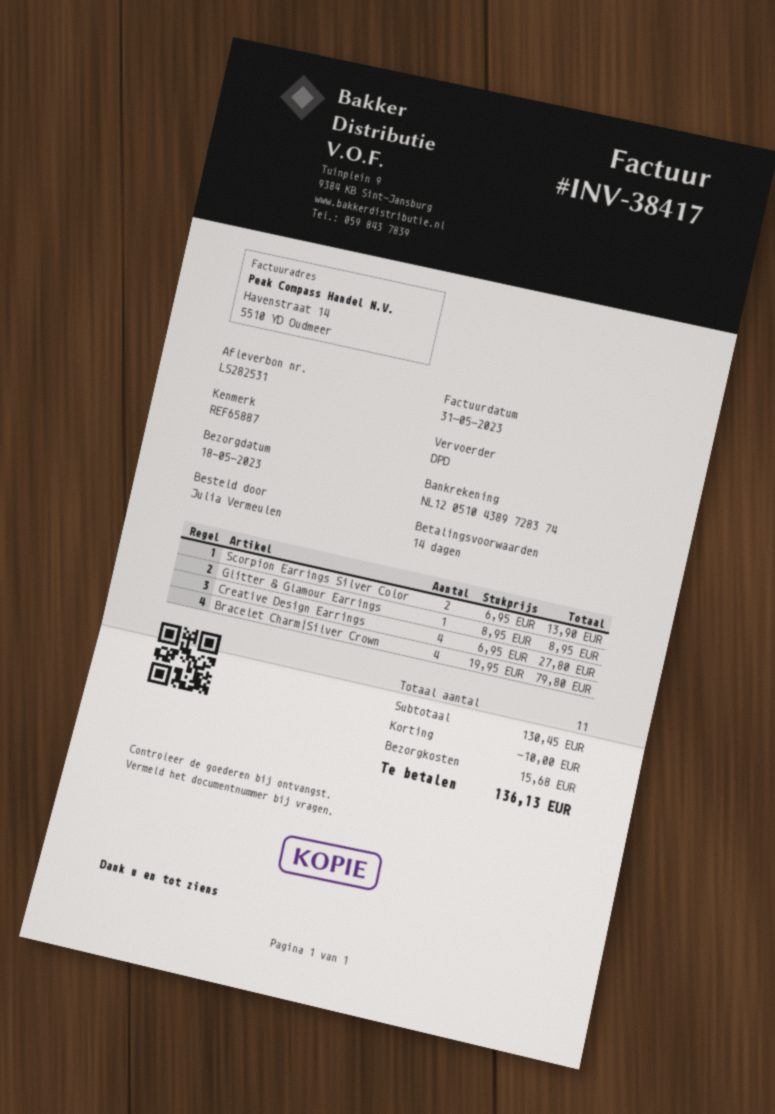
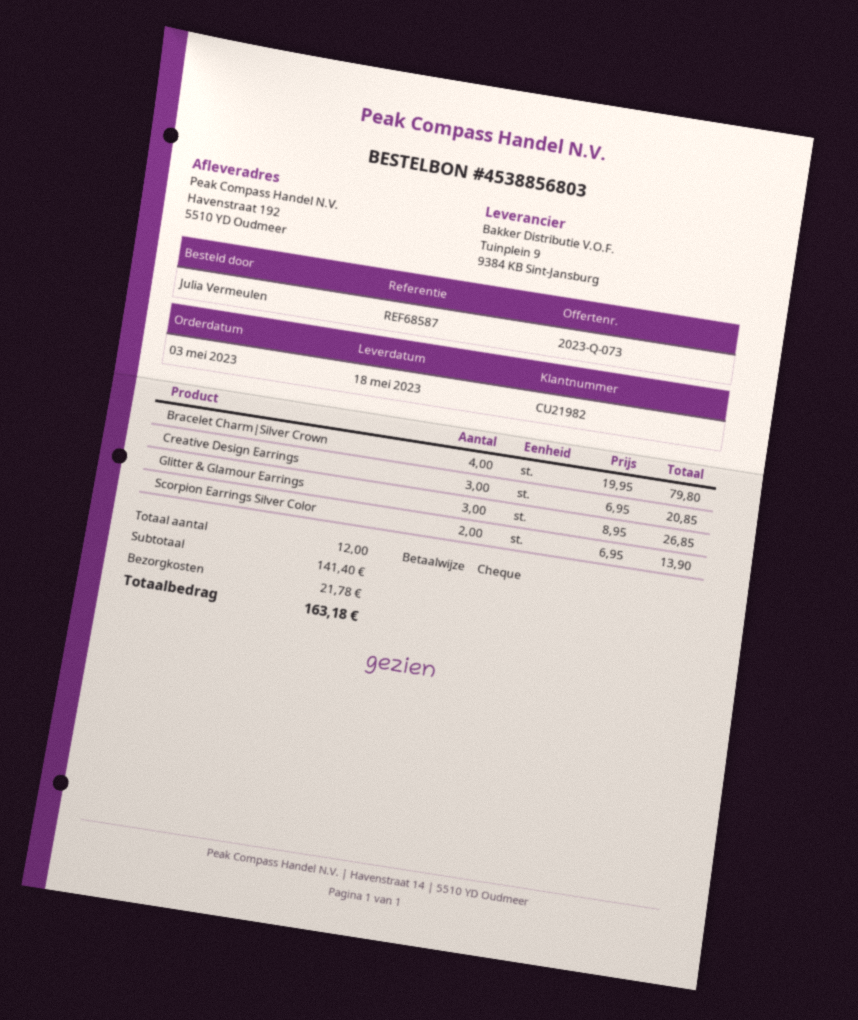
reference: REF65887 -> REF68587
Glitter & Glamour Earrings: 1 x 8.95 = 8.95 -> 3 x 8.95 = 26.85
Creative Design Earrings: 4 x 6.95 = 27.80 -> 3 x 6.95 = 20.85
total quantity: 11 -> 12
subtotal: 130.45 -> 141.40
discount: 10.00 -> none
shipping: 15.68 -> 21.78
total: 136.13 -> 163.18

